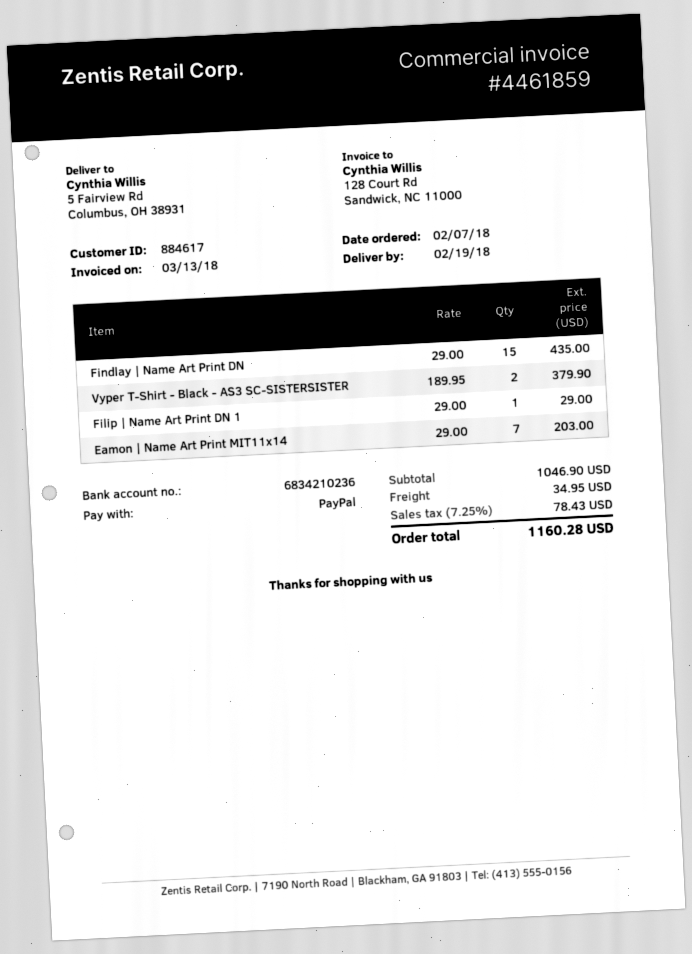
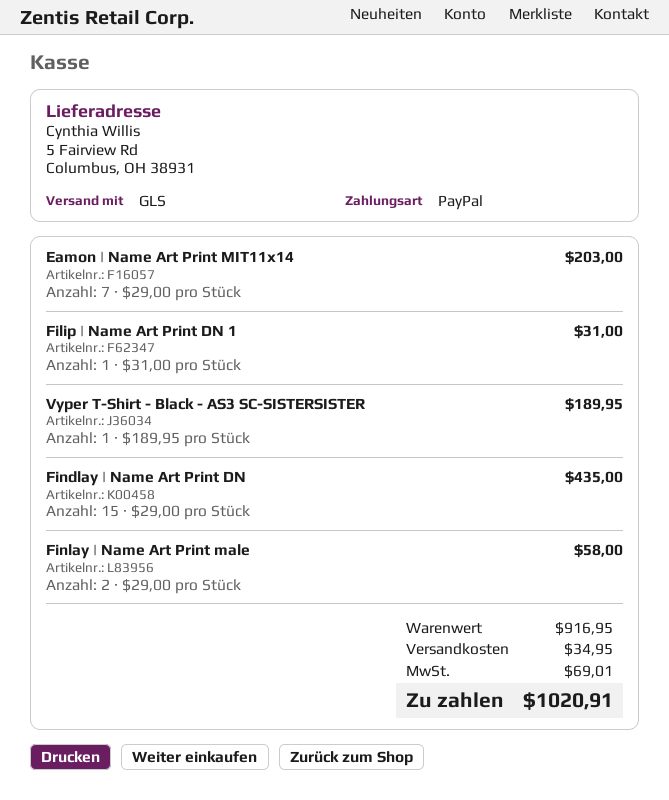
Vyper T-Shirt - Black - AS3 SC-SISTERSISTER: 2 x 189.95 = 379.90 -> 1 x 189.95 = 189.95
Filip | Name Art Print DN 1: 1 x 29.00 = 29.00 -> 1 x 31.00 = 31.00
Finlay | Name Art Print male: none -> 2 x 29.00 = 58.00
subtotal: 1046.90 -> 916.95
tax: 78.43 -> 69.01
total: 1160.28 -> 1020.91

